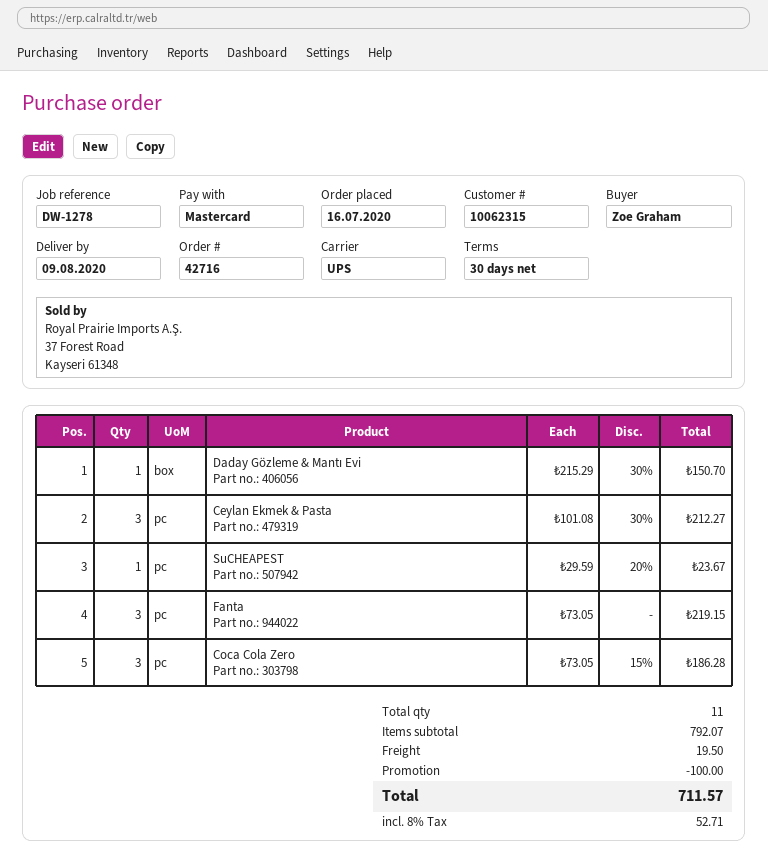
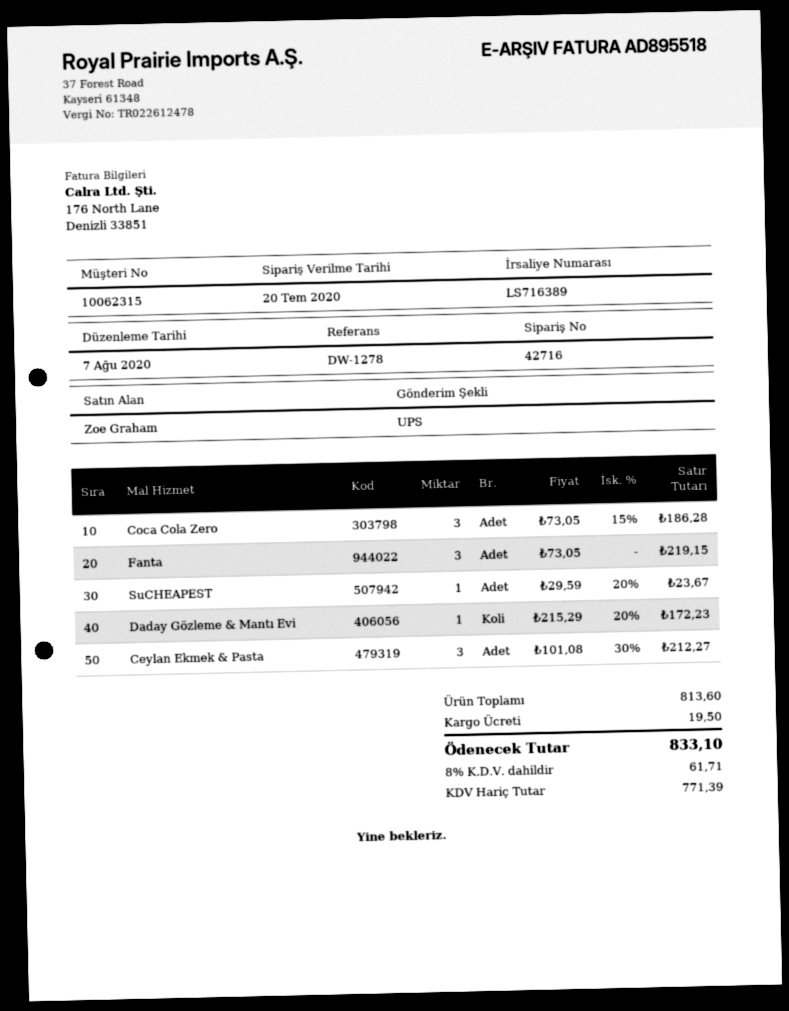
order date: 2020-07-16 -> 2020-07-20
Daday Gözleme & Mantı Evi: 1 x 215.29 - 30% = 150.70 -> 1 x 215.29 - 20% = 172.23
subtotal: 792.07 -> 813.60
discount: 100.00 -> none
tax: 8% = 52.71 -> 8% = 61.71
total: 711.57 -> 833.10

